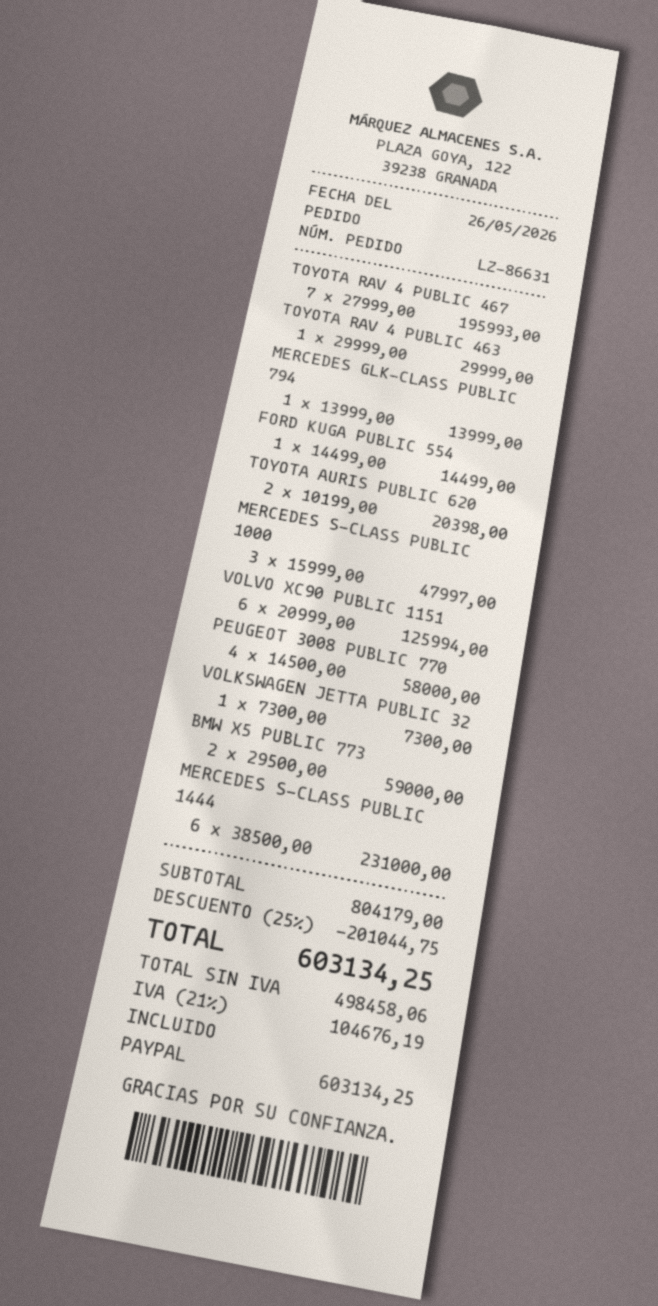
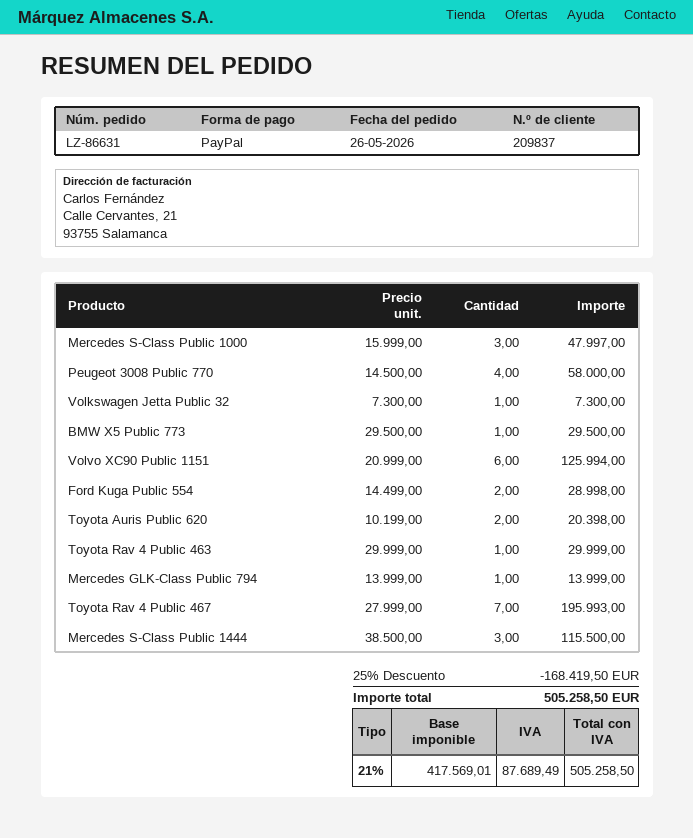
FORD KUGA PUBLIC 554: 1 x 14499.00 = 14499.00 -> 2 x 14499.00 = 28998.00
BMW X5 PUBLIC 773: 2 x 29500.00 = 59000.00 -> 1 x 29500.00 = 29500.00
MERCEDES S-CLASS PUBLIC 1444: 6 x 38500.00 = 231000.00 -> 3 x 38500.00 = 115500.00
discount: 25% = 201044.75 -> 25% = 168419.50
net: 498458.06 -> 417569.01
tax: 21% = 104676.19 -> 21% = 87689.49
total: 603134.25 -> 505258.50

